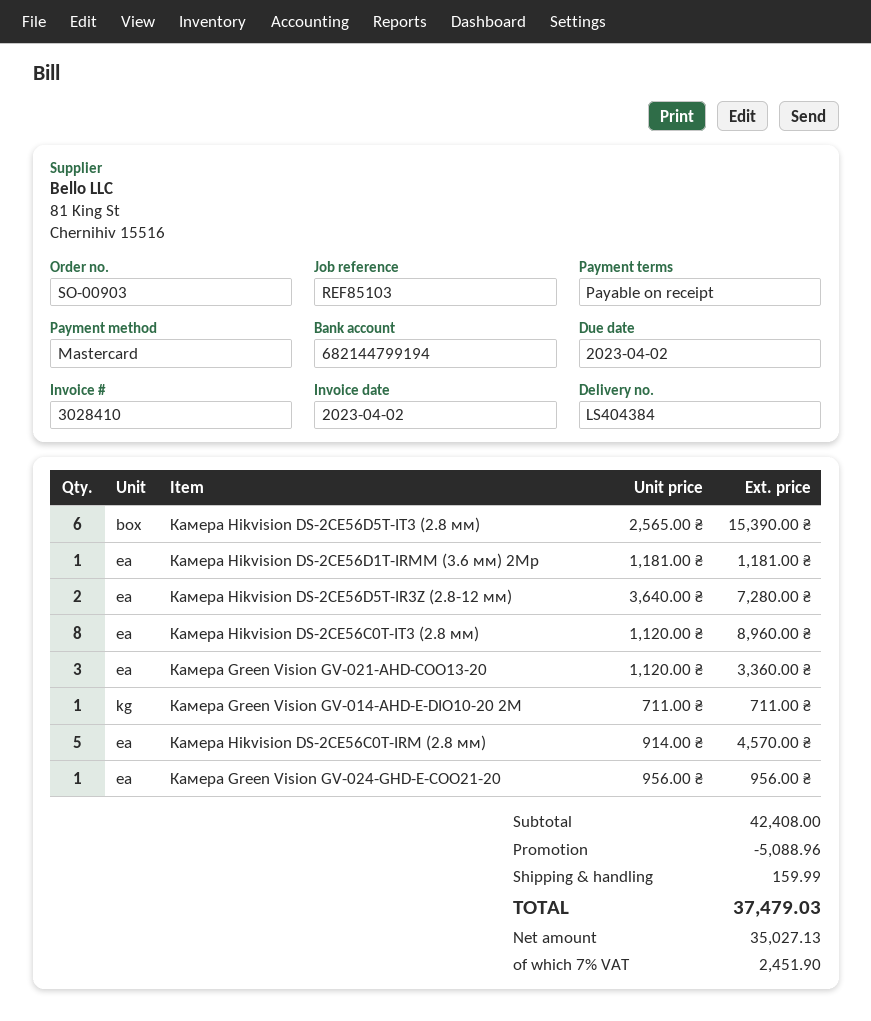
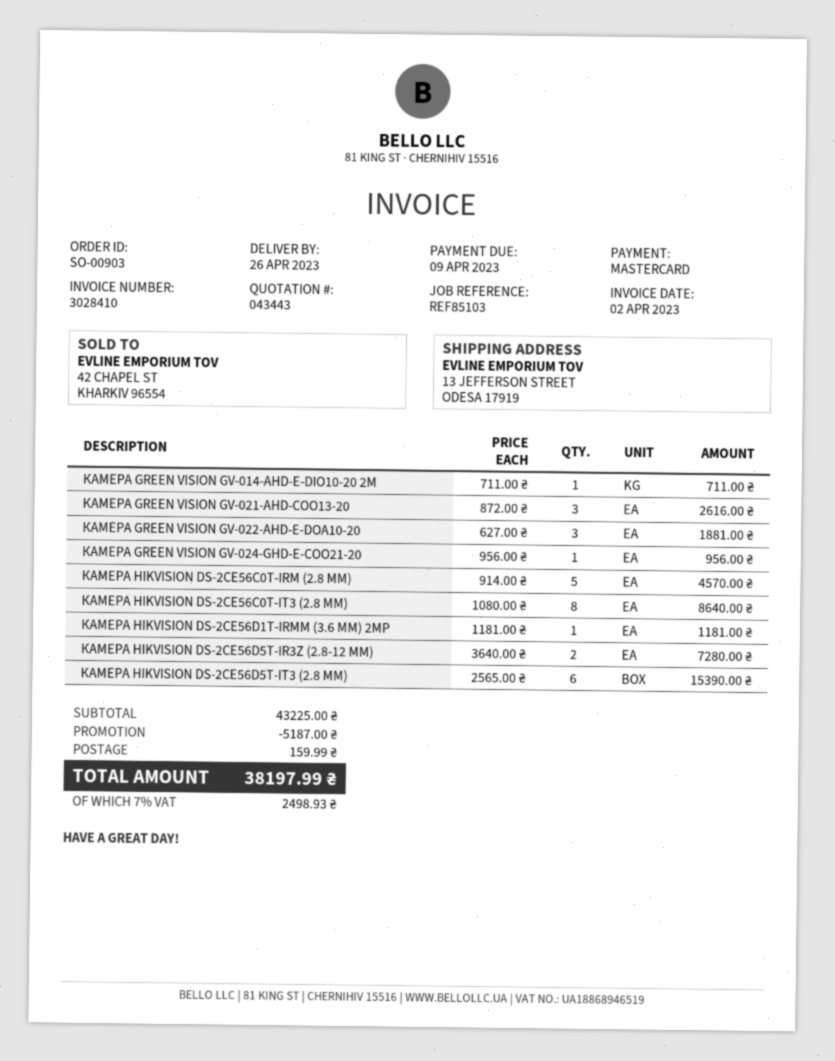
due date: 2023-04-02 -> 2023-04-09
Камера Hikvision DS-2CE56C0T-IT3 (2.8 мм): 8 x 1120.00 = 8960.00 -> 8 x 1080.00 = 8640.00
Камера Green Vision GV-021-AHD-COO13-20: 3 x 1120.00 = 3360.00 -> 3 x 872.00 = 2616.00
КАМЕРА GREEN VISION GV-022-AHD-E-DOA10-20: none -> 3 x 627.00 = 1881.00
subtotal: 42408.00 -> 43225.00
discount: 5088.96 -> 5187.00
tax: 7% = 2451.90 -> 7% = 2498.93
total: 37479.03 -> 38197.99

